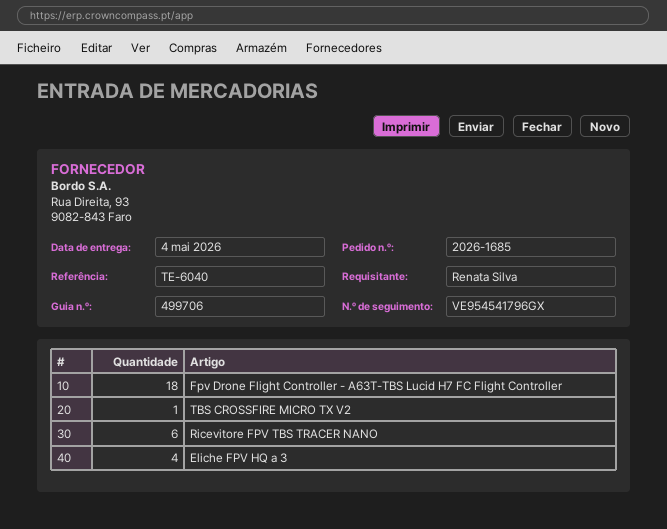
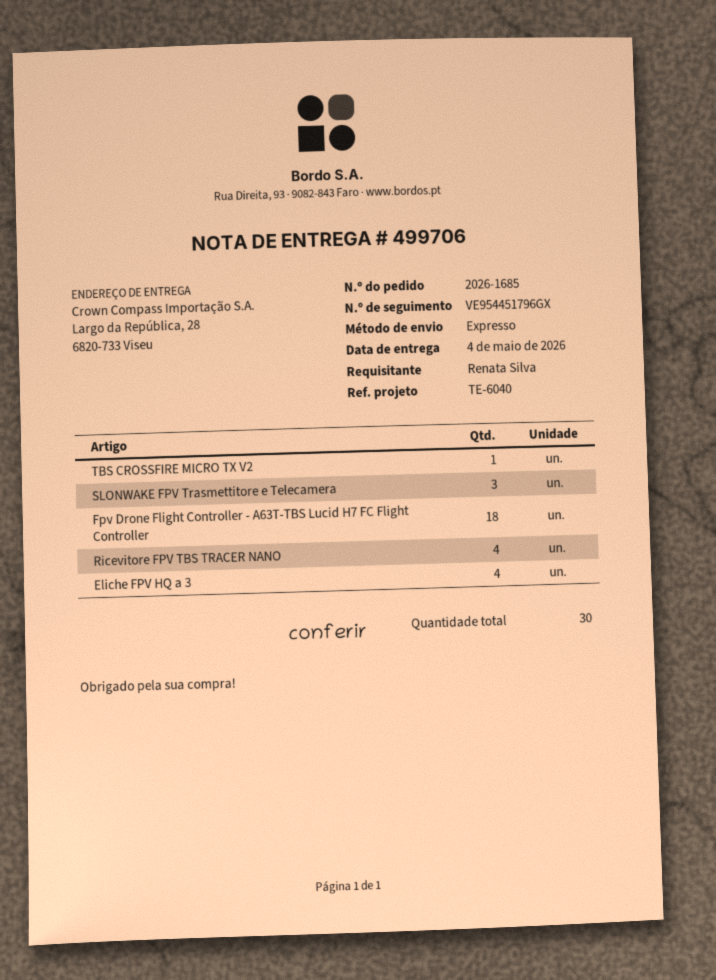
tracking number: VE954541796GX -> VE954451796GX
Ricevitore FPV TBS TRACER NANO: 6 -> 4
SLONWAKE FPV Trasmettitore e Telecamera: none -> 3

